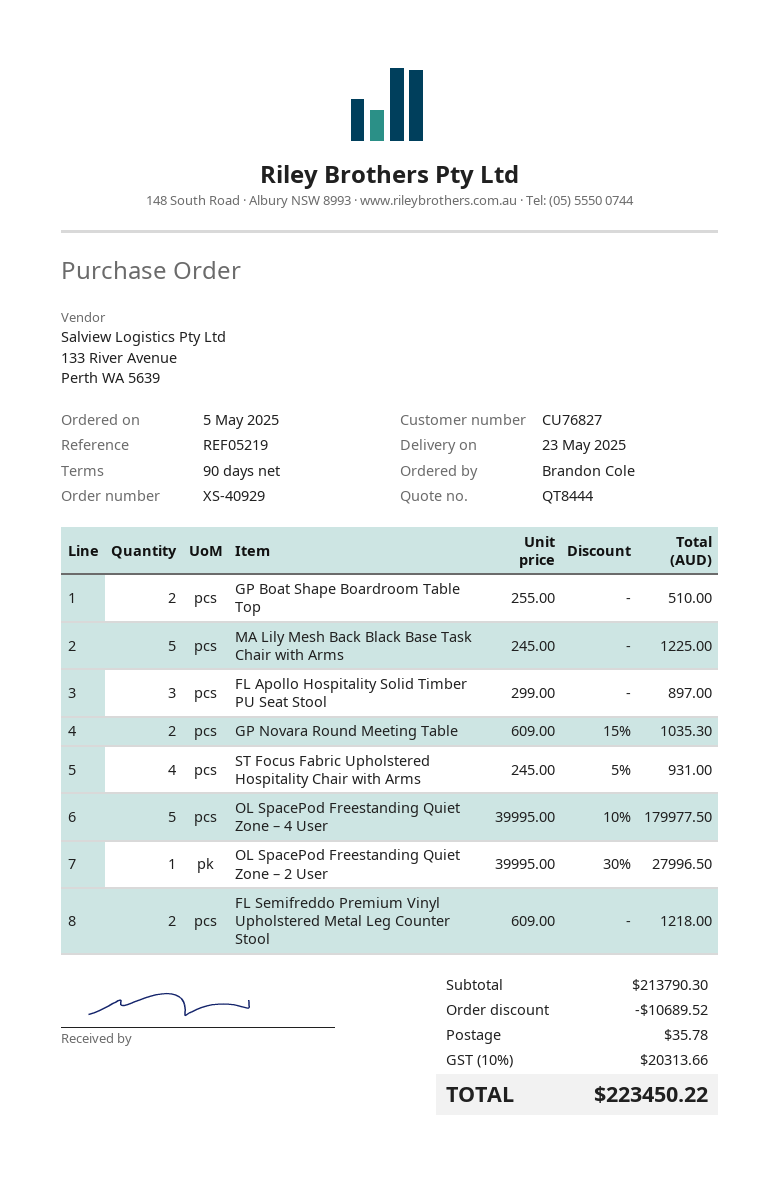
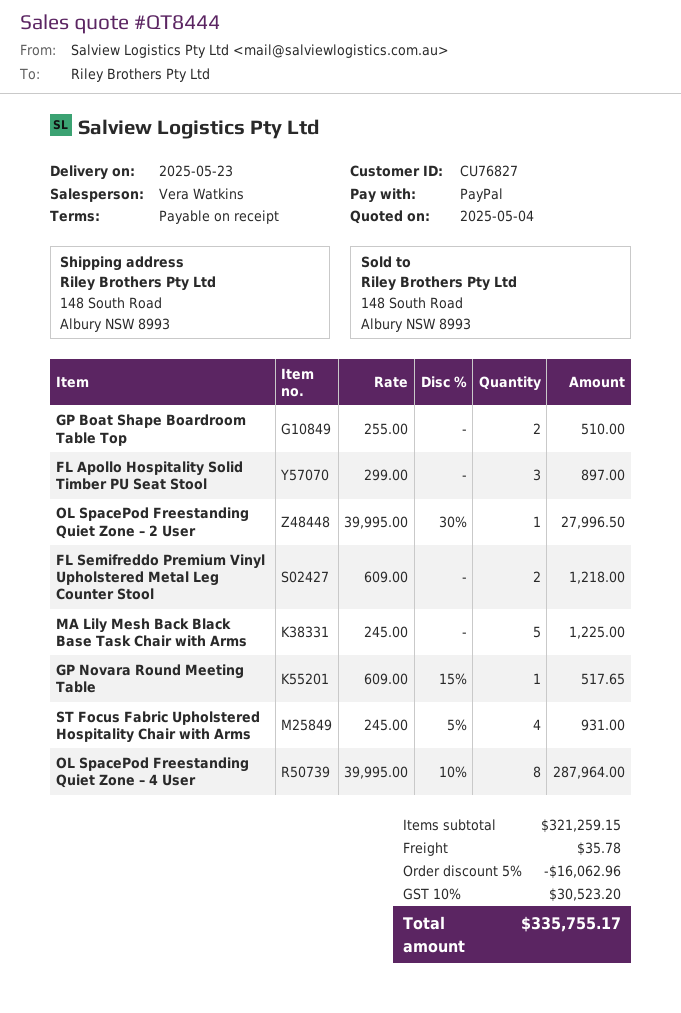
payment terms: 90 days -> on receipt
GP Novara Round Meeting Table: 2 x 609.00 - 15% = 1035.30 -> 1 x 609.00 - 15% = 517.65
OL SpacePod Freestanding Quiet Zone – 4 User: 5 x 39995.00 - 10% = 179977.50 -> 8 x 39995.00 - 10% = 287964.00
subtotal: 213790.30 -> 321259.15
discount: 10689.52 -> 16062.96
tax: 10% = 20313.66 -> 10% = 30523.20
total: 223450.22 -> 335755.17

